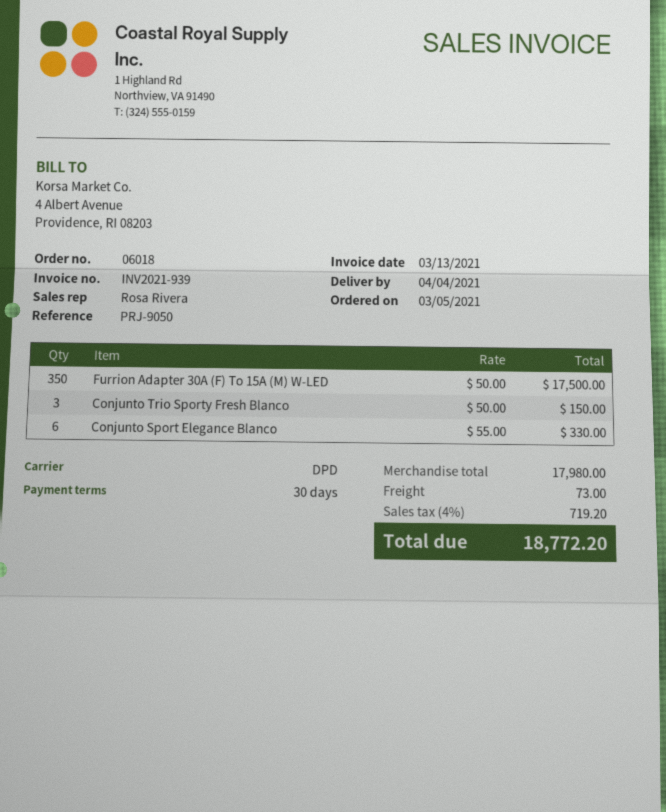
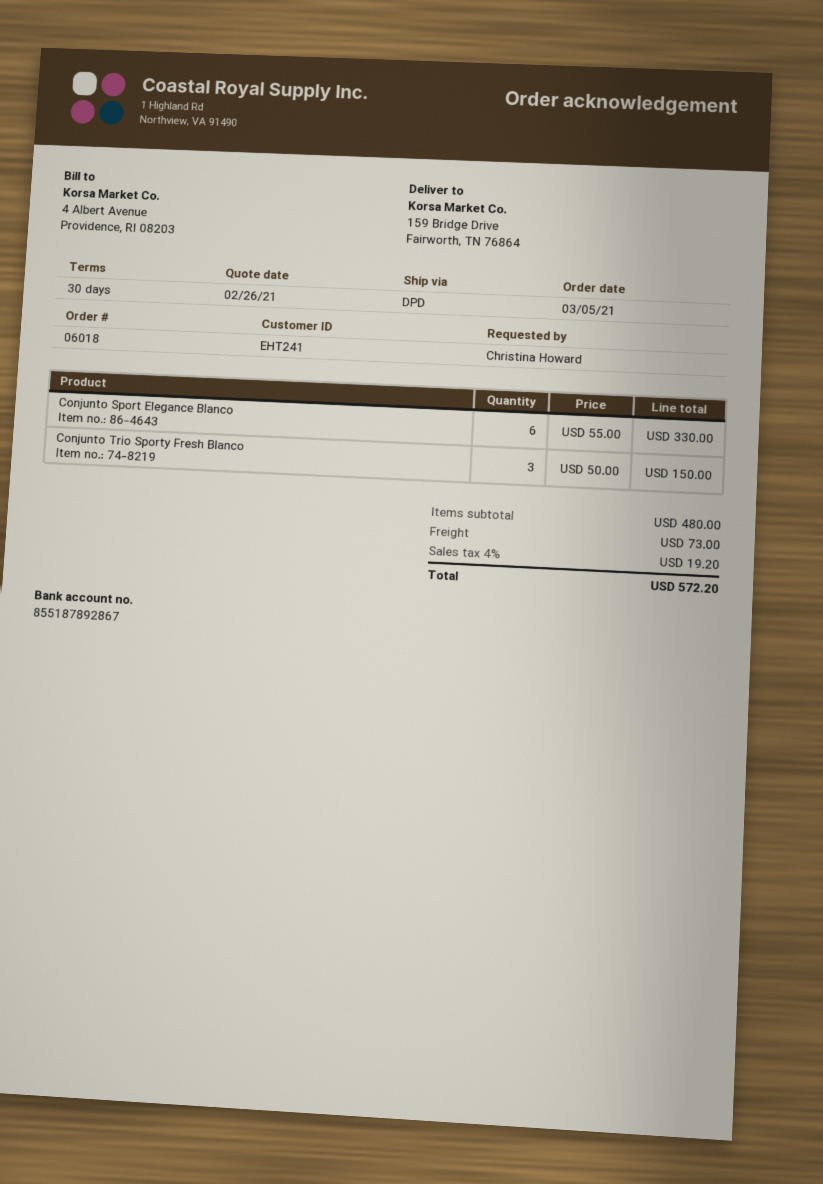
Furrion Adapter 30A (F) To 15A (M) W-LED: 350 x 50.00 = 17500.00 -> none
subtotal: 17980.00 -> 480.00
tax: 4% = 719.20 -> 4% = 19.20
total: 18772.20 -> 572.20

